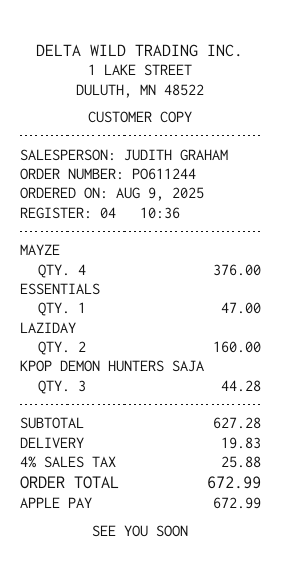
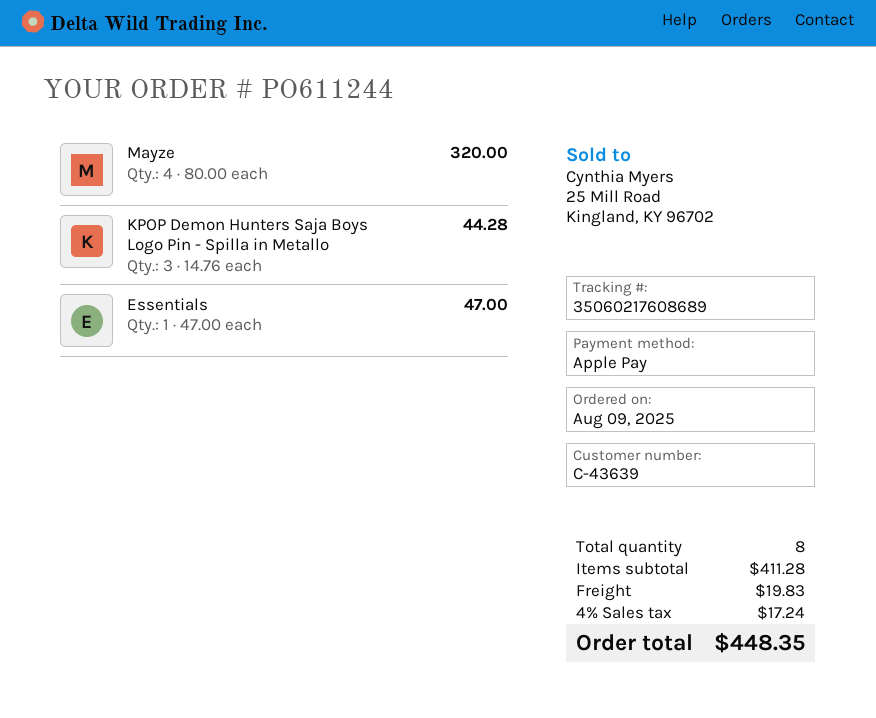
MAYZE: 4 for 376.00 -> 4 for 320.00
LAZIDAY: 2 for 160.00 -> none
subtotal: 627.28 -> 411.28
tax: 4% = 25.88 -> 4% = 17.24
total: 672.99 -> 448.35

